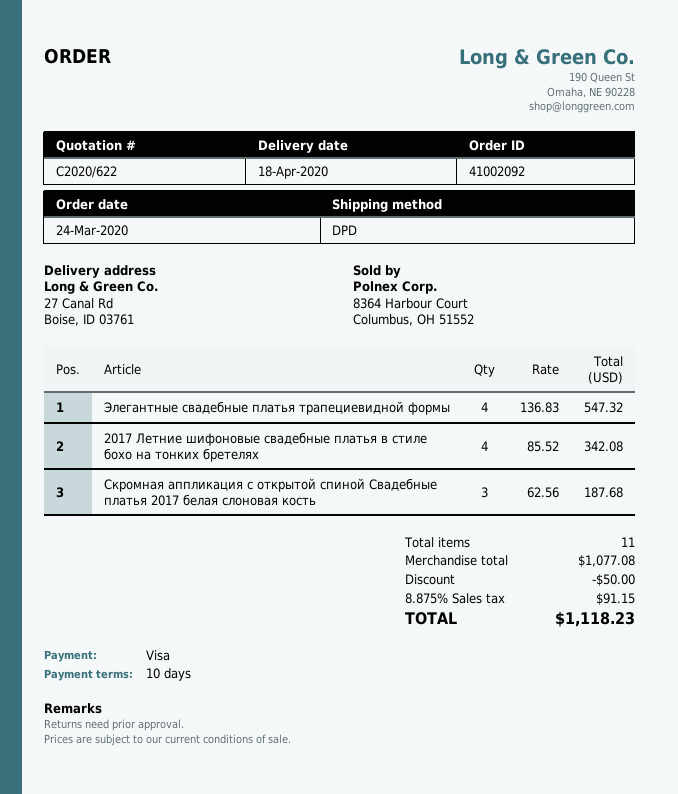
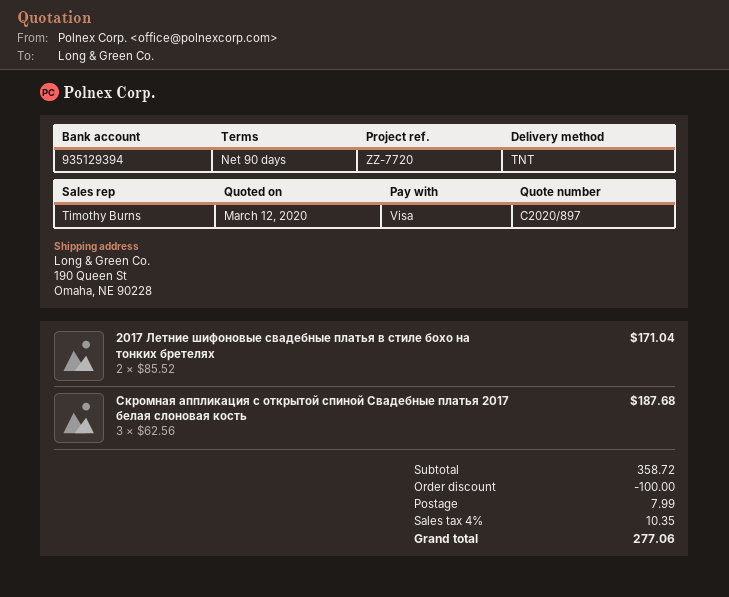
quote number: C2020/622 -> C2020/897
payment terms: 10 days -> 90 days
shipping method: DPD -> TNT
ship to: 27 Canal Rd, Boise, ID 03761 -> 190 Queen St, Omaha, NE 90228
Элегантные свадебные платья трапециевидной формы: 4 x 136.83 = 547.32 -> none
2017 Летние шифоновые свадебные платья в стиле бохо на тонких бретелях: 4 x 85.52 = 342.08 -> 2 x 85.52 = 171.04
subtotal: 1077.08 -> 358.72
discount: 50.00 -> 100.00
shipping: none -> 7.99
tax: 8.875% = 91.15 -> 4% = 10.35
total: 1118.23 -> 277.06

